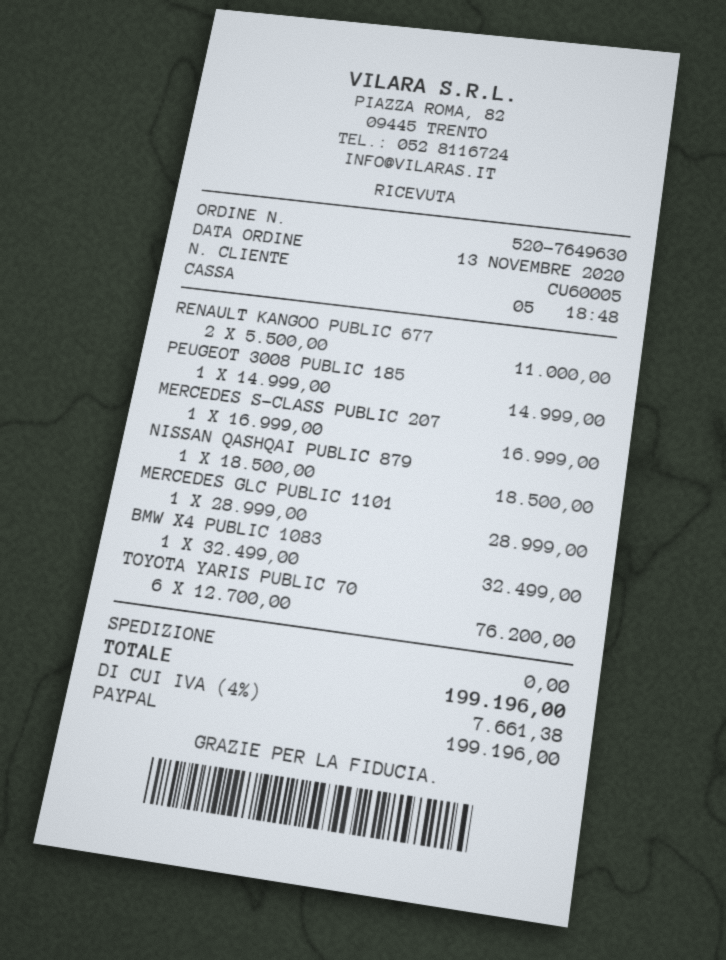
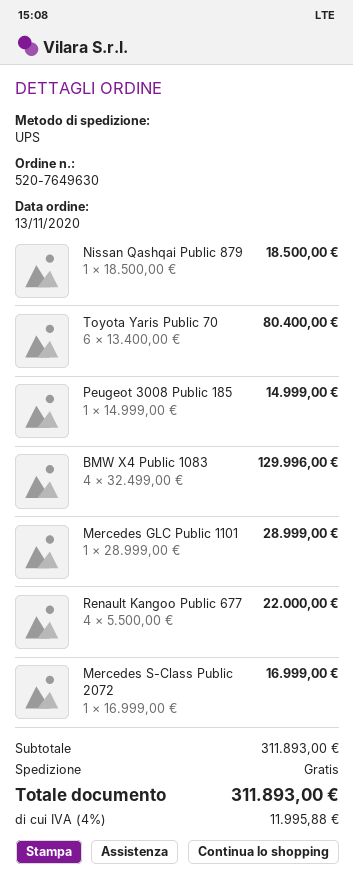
RENAULT KANGOO PUBLIC 677: 2 x 5500.00 = 11000.00 -> 4 x 5500.00 = 22000.00
BMW X4 PUBLIC 1083: 1 x 32499.00 = 32499.00 -> 4 x 32499.00 = 129996.00
TOYOTA YARIS PUBLIC 70: 6 x 12700.00 = 76200.00 -> 6 x 13400.00 = 80400.00
tax: 4% = 7661.38 -> 4% = 11995.88
total: 199196.00 -> 311893.00

